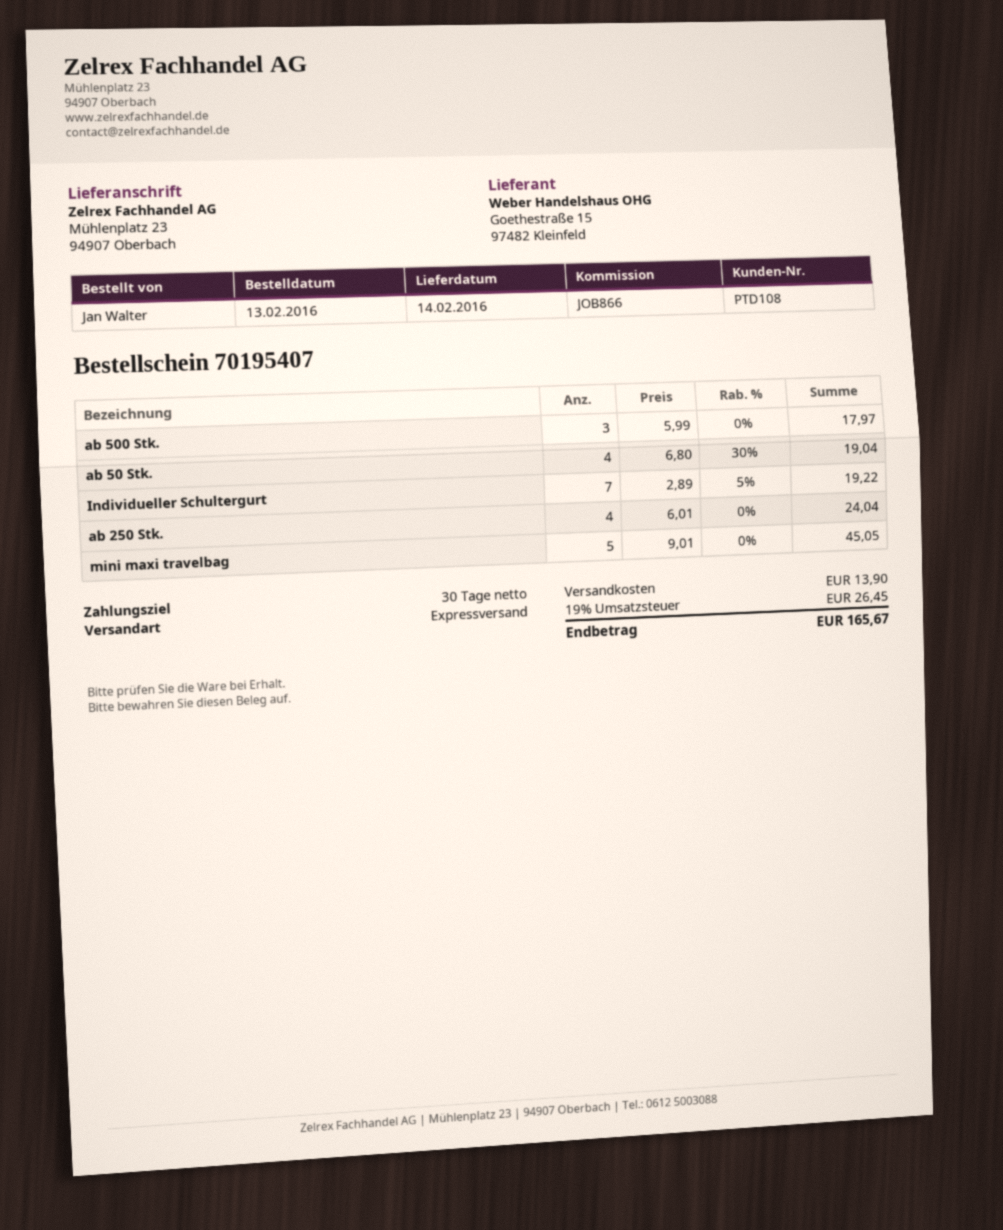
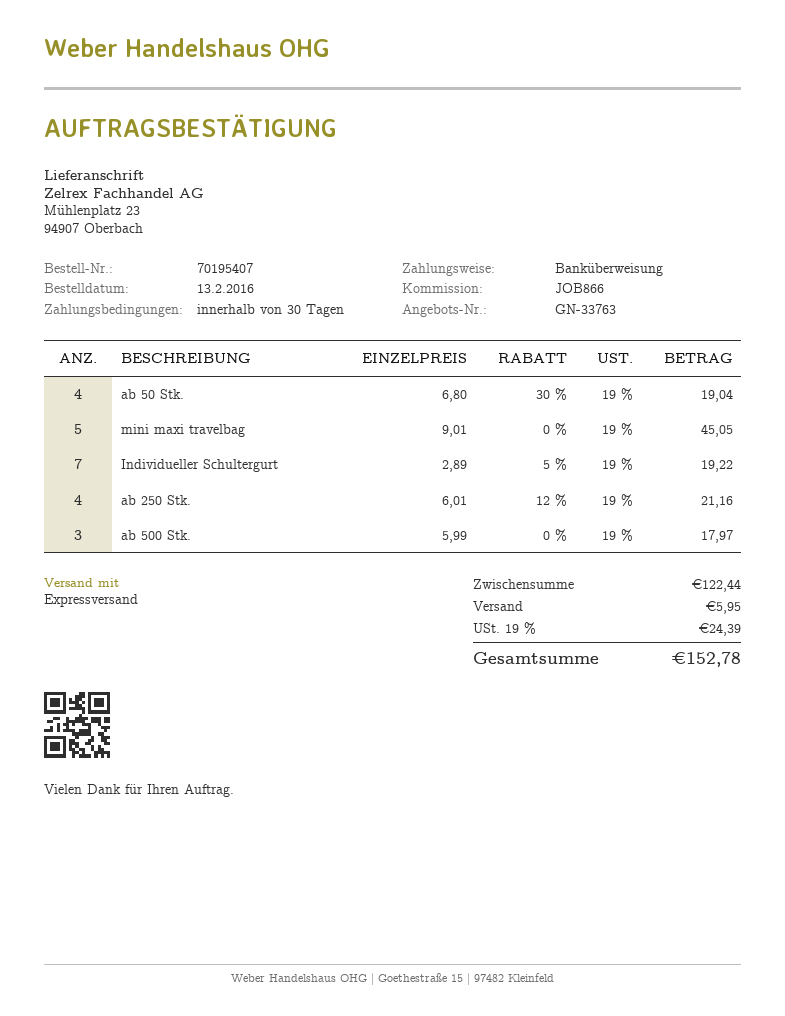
ab 250 Stk.: 4 x 6.01 = 24.04 -> 4 x 6.01 - 12% = 21.16
shipping: 13.90 -> 5.95
tax: 19% = 26.45 -> 19% = 24.39
total: 165.67 -> 152.78

